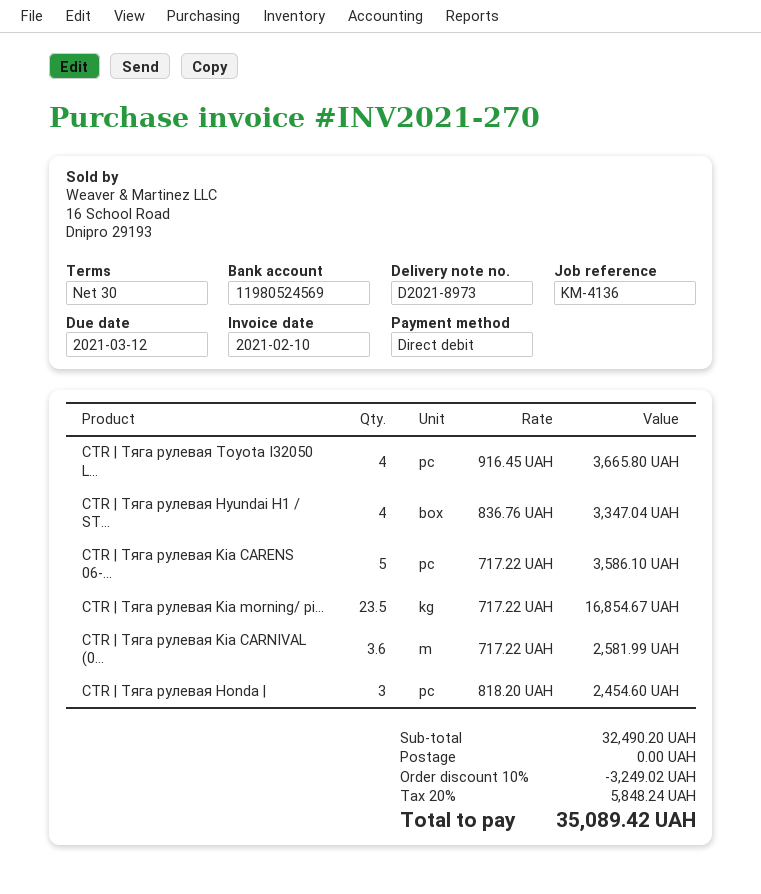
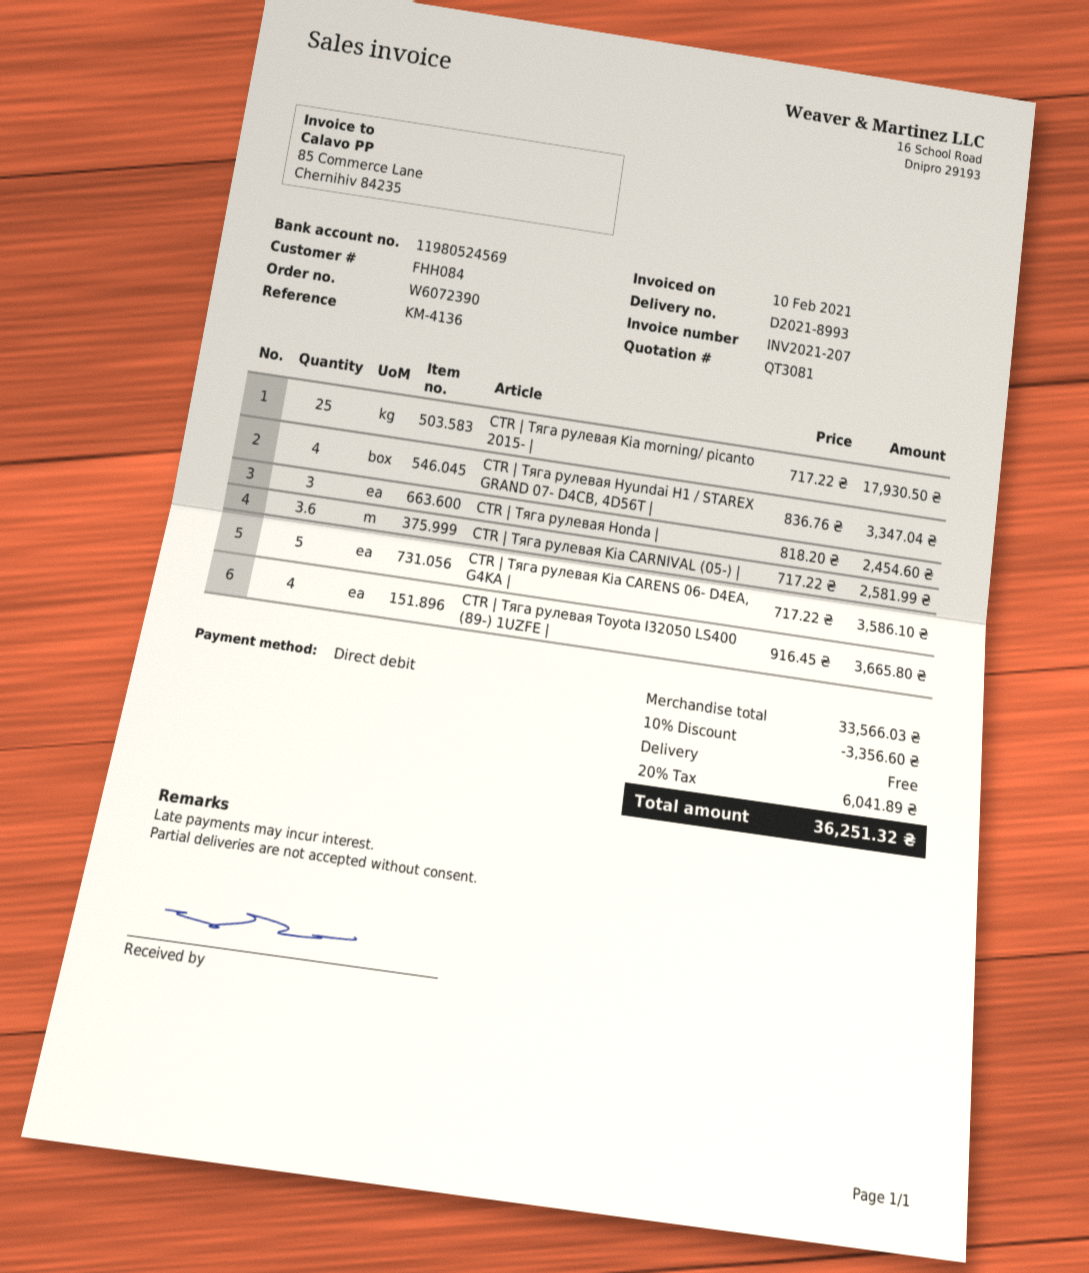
delivery note number: D2021-8973 -> D2021-8993
invoice number: INV2021-270 -> INV2021-207
CTR | Тяга рулевая Kia morning/ pi...: 23.5 x 717.22 = 16854.67 -> 25 x 717.22 = 17930.50
subtotal: 32490.20 -> 33566.03
discount: 10% = 3249.02 -> 10% = 3356.60
tax: 20% = 5848.24 -> 20% = 6041.89
total: 35089.42 -> 36251.32

